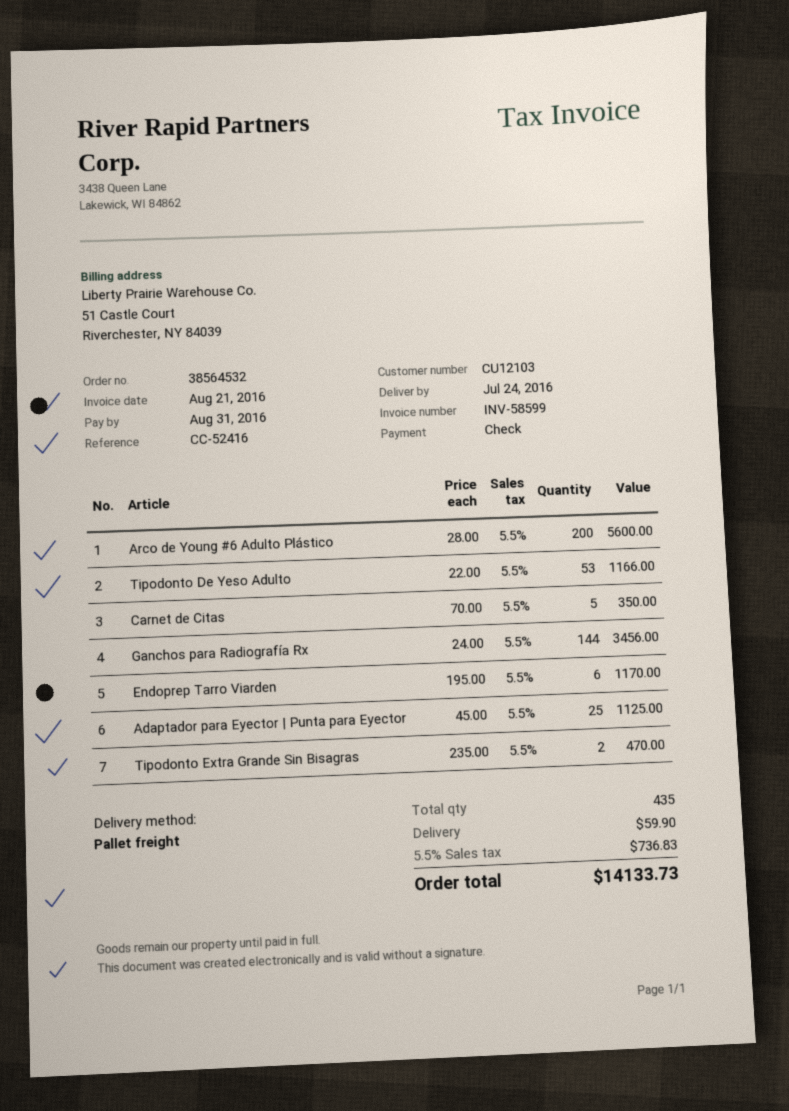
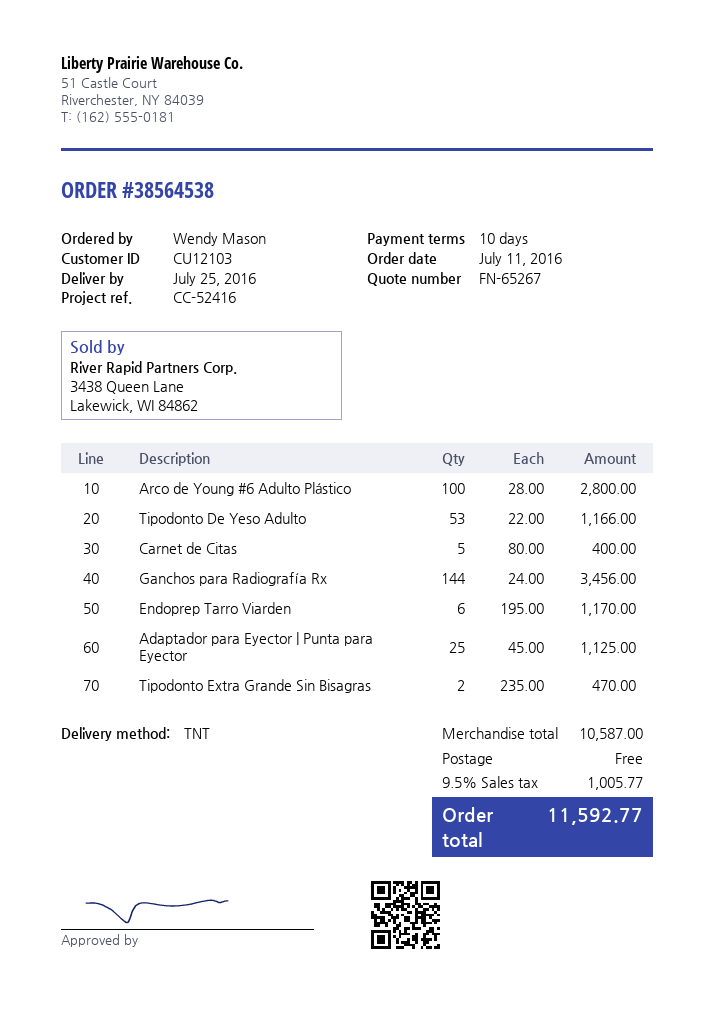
order number: 38564532 -> 38564538
delivery date: 2016-07-24 -> 2016-07-25
shipping method: pallet freight -> TNT
Arco de Young #6 Adulto Plástico: 200 x 28.00 = 5600.00 -> 100 x 28.00 = 2800.00
Carnet de Citas: 5 x 70.00 = 350.00 -> 5 x 80.00 = 400.00
shipping: 59.90 -> 0.00
tax: 5.5% = 736.83 -> 9.5% = 1005.77
total: 14133.73 -> 11592.77

